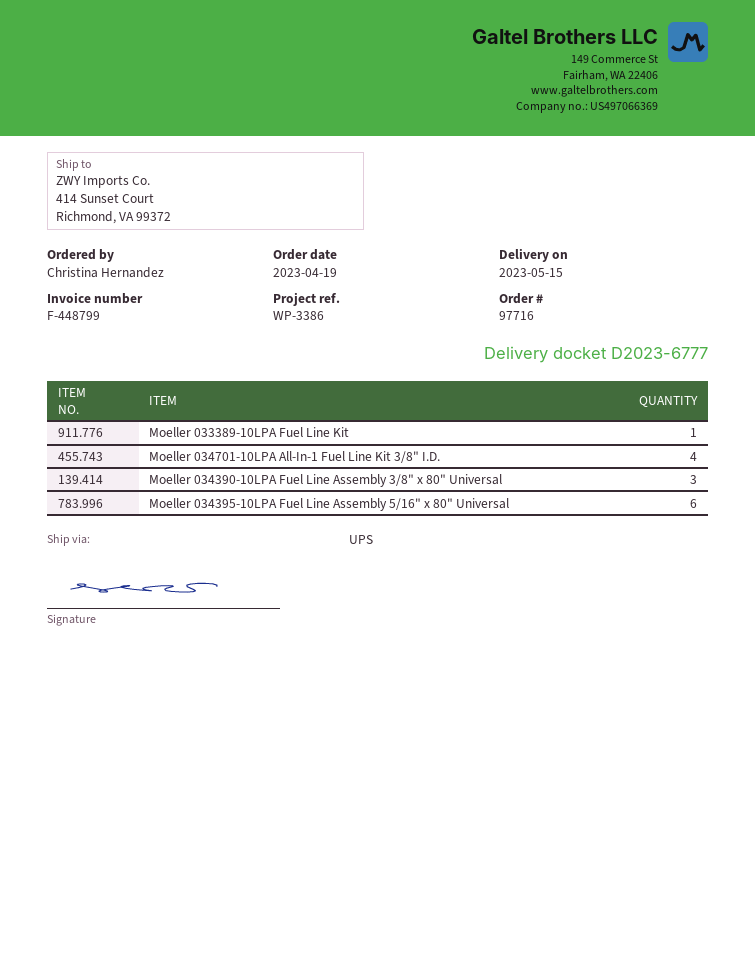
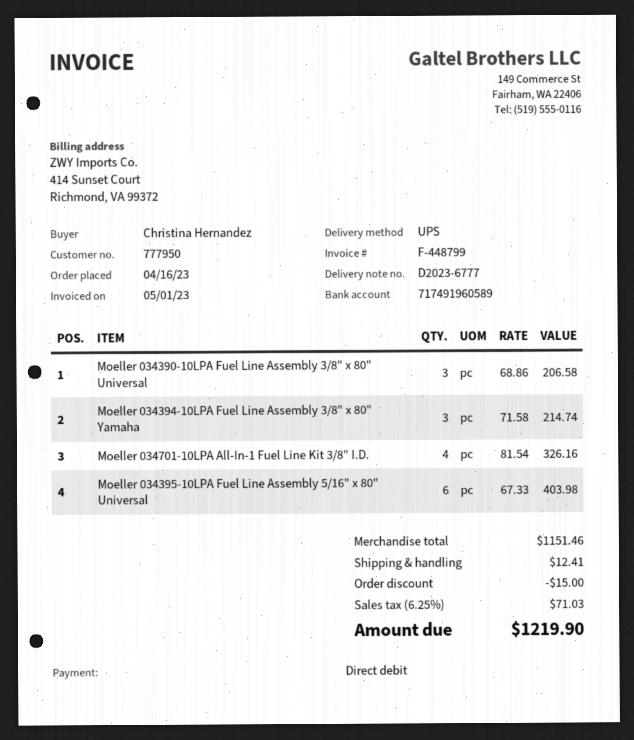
order date: 2023-04-19 -> 2023-04-16
Moeller 033389-10LPA Fuel Line Kit: 1 -> none
Moeller 034394-10LPA Fuel Line Assembly 3/8" x 80" Yamaha: none -> 3

